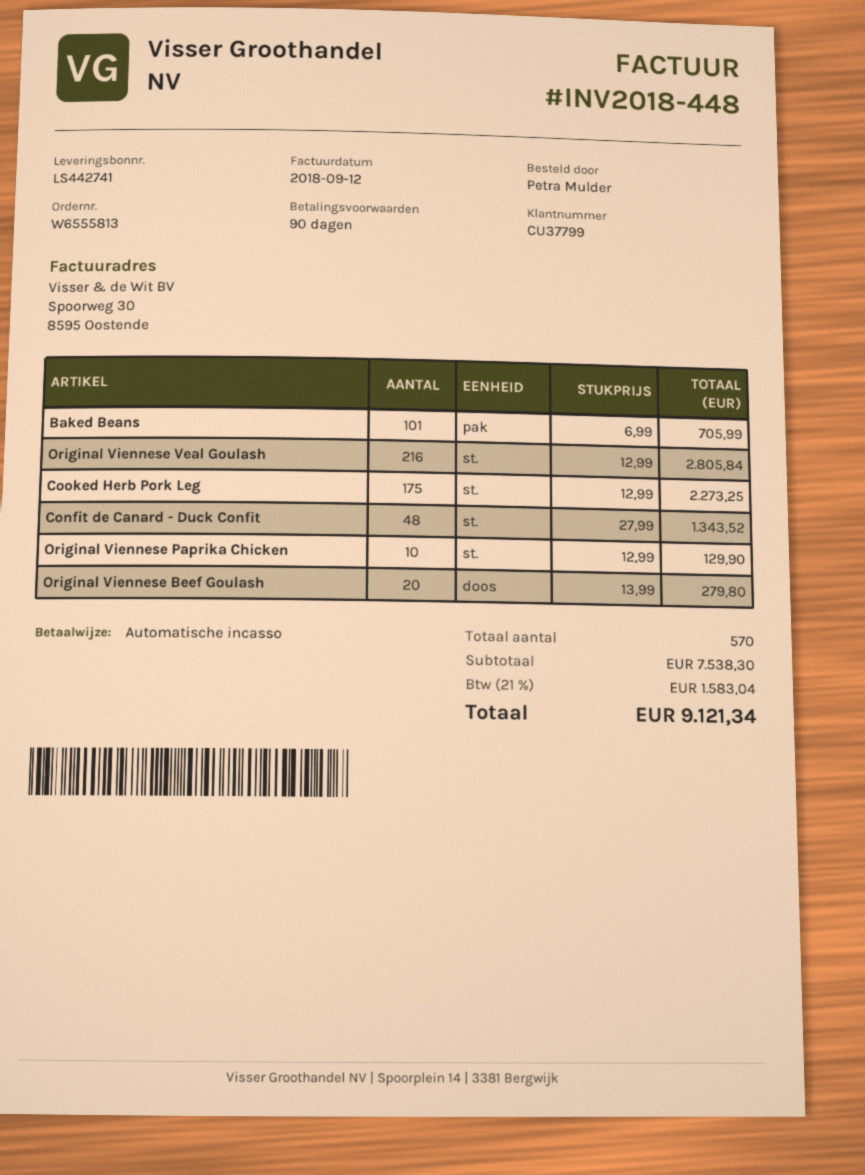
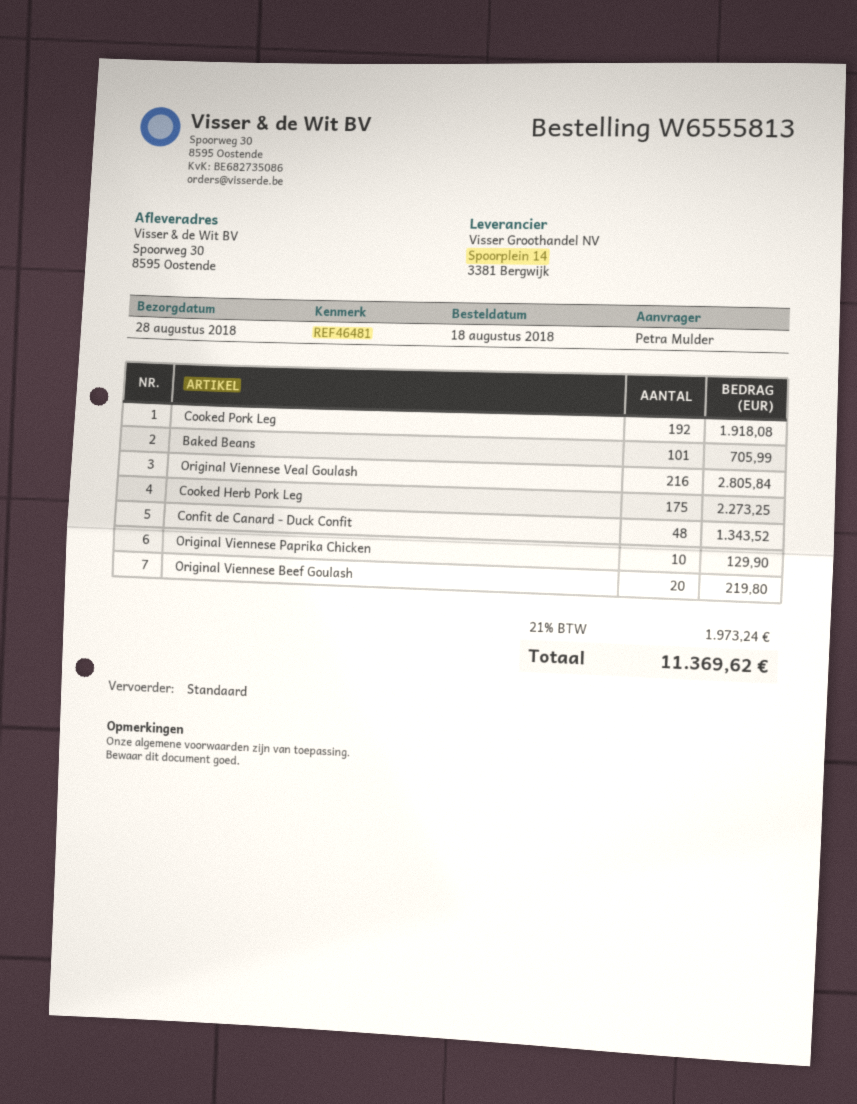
Original Viennese Beef Goulash: 20 for 279.80 -> 20 for 219.80
Cooked Pork Leg: none -> 192 for 1918.08
tax: 21% = 1583.04 -> 21% = 1973.24
total: 9121.34 -> 11369.62

